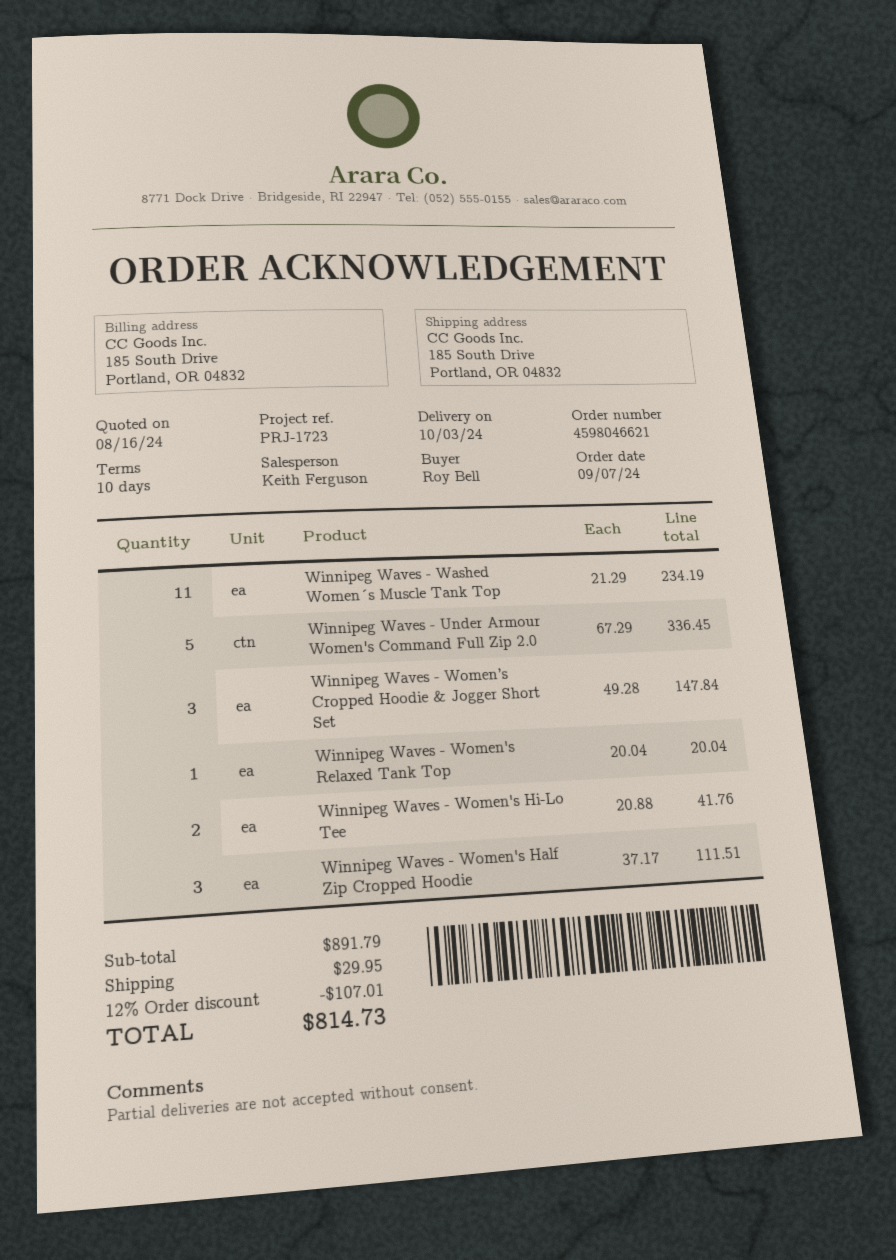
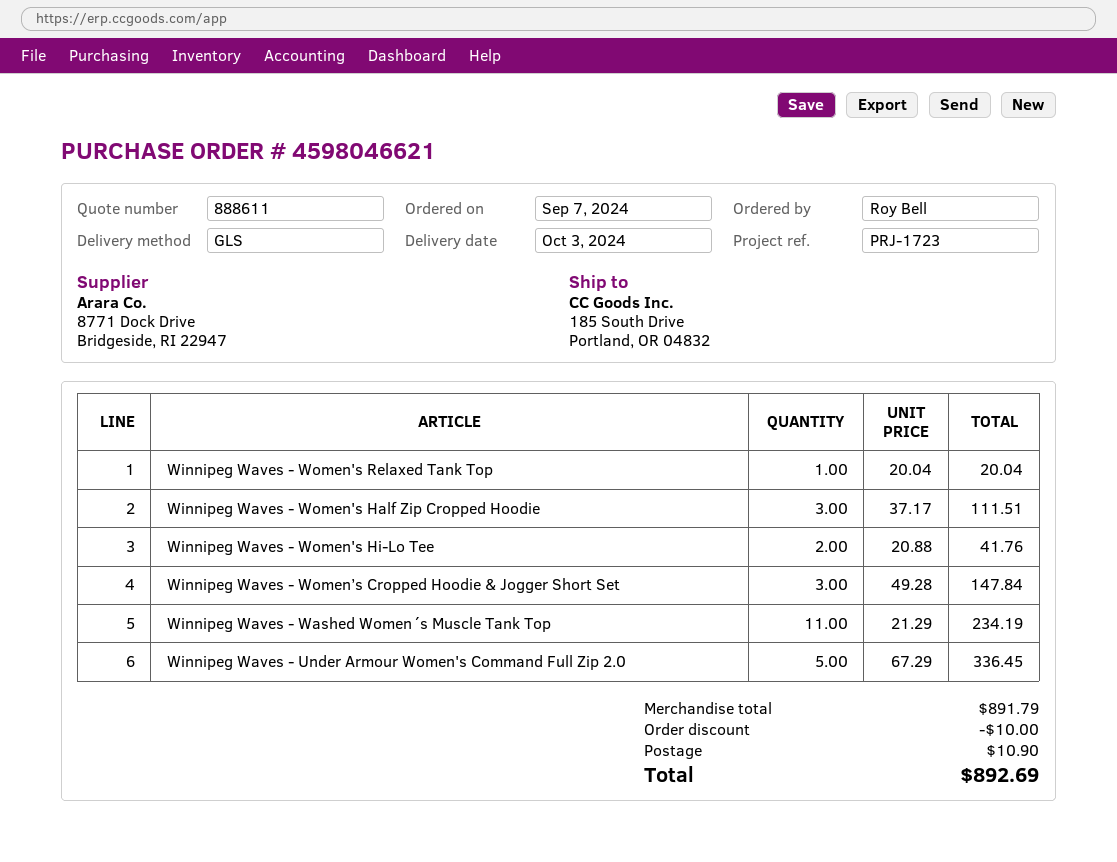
discount: 107.01 -> 10.00
shipping: 29.95 -> 10.90
total: 814.73 -> 892.69

